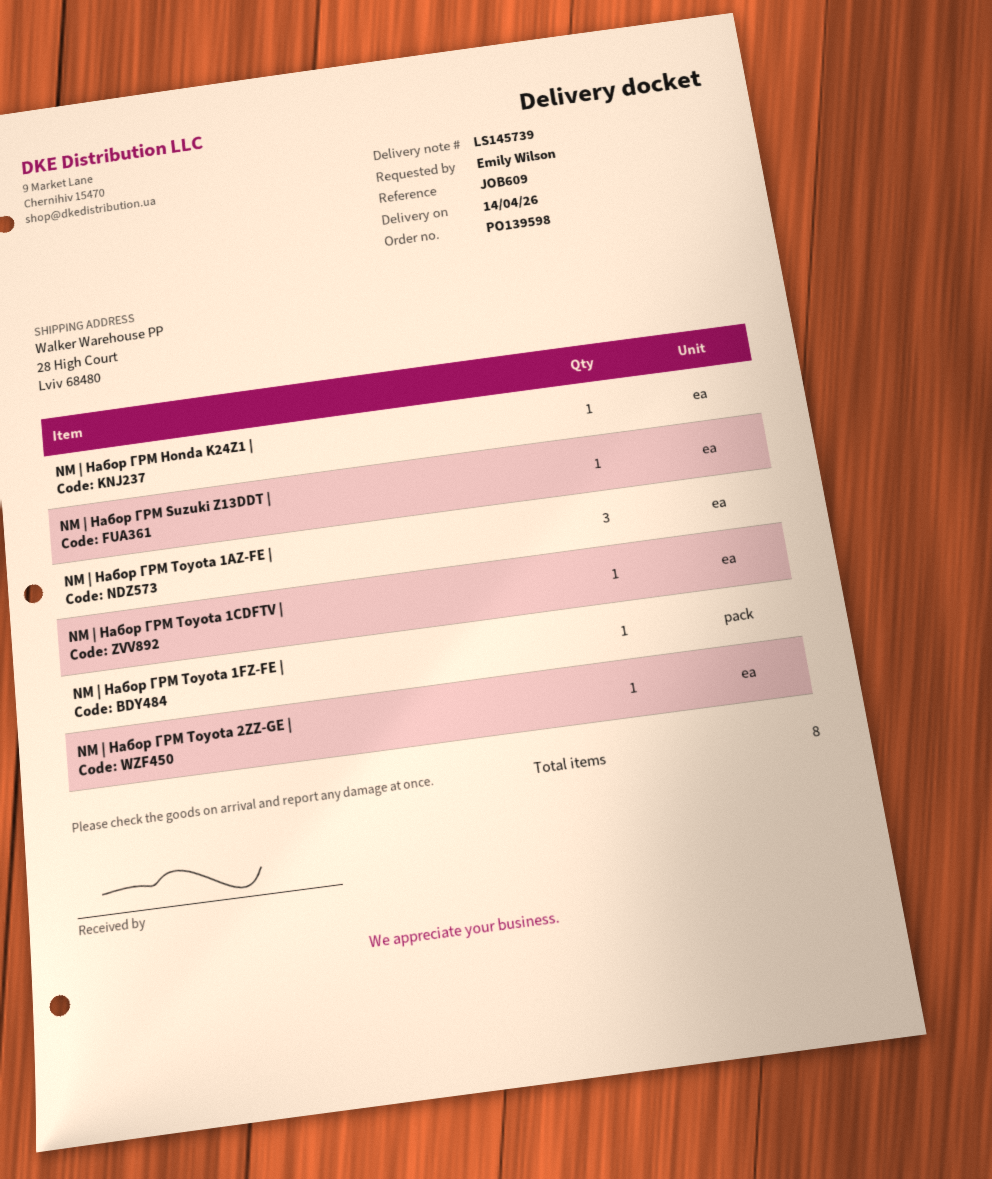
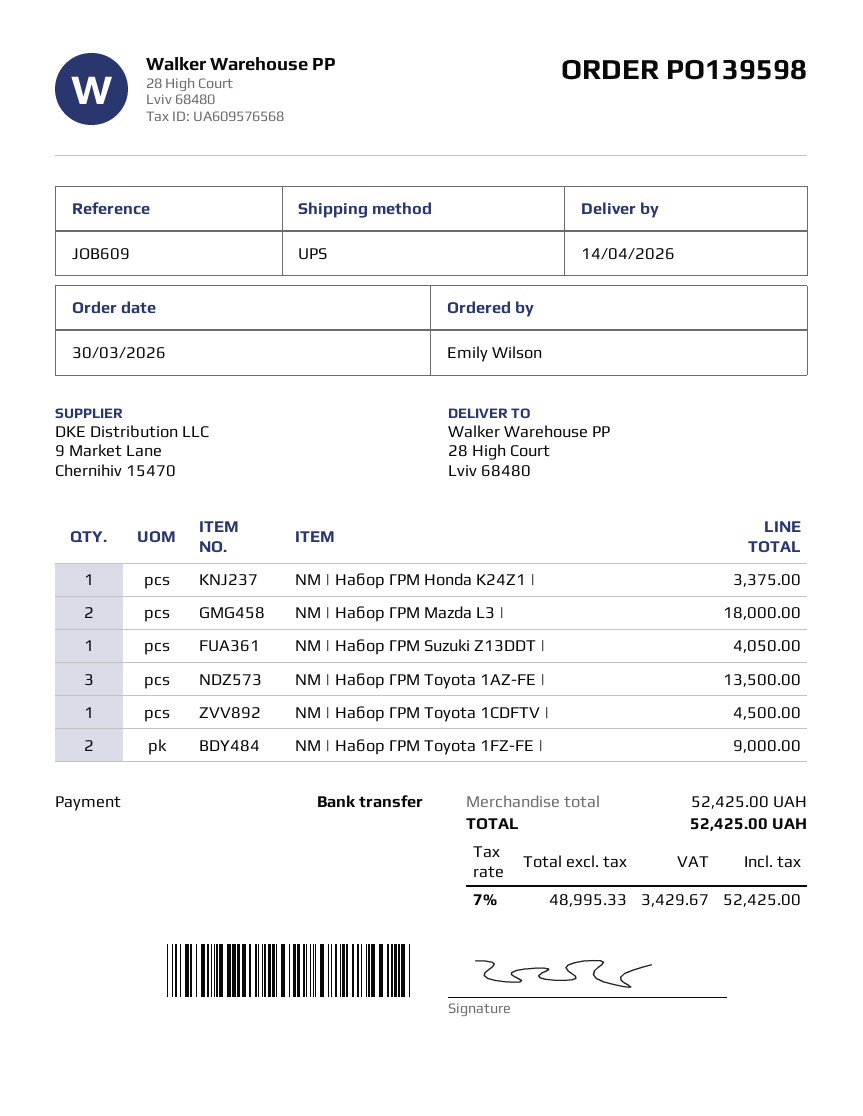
NM | Набор ГРМ Toyota 1FZ-FE |: 1 -> 2
NM | Набор ГРМ Toyota 2ZZ-GE |: 1 -> none
NM | Набор ГРМ Mazda L3 |: none -> 2

